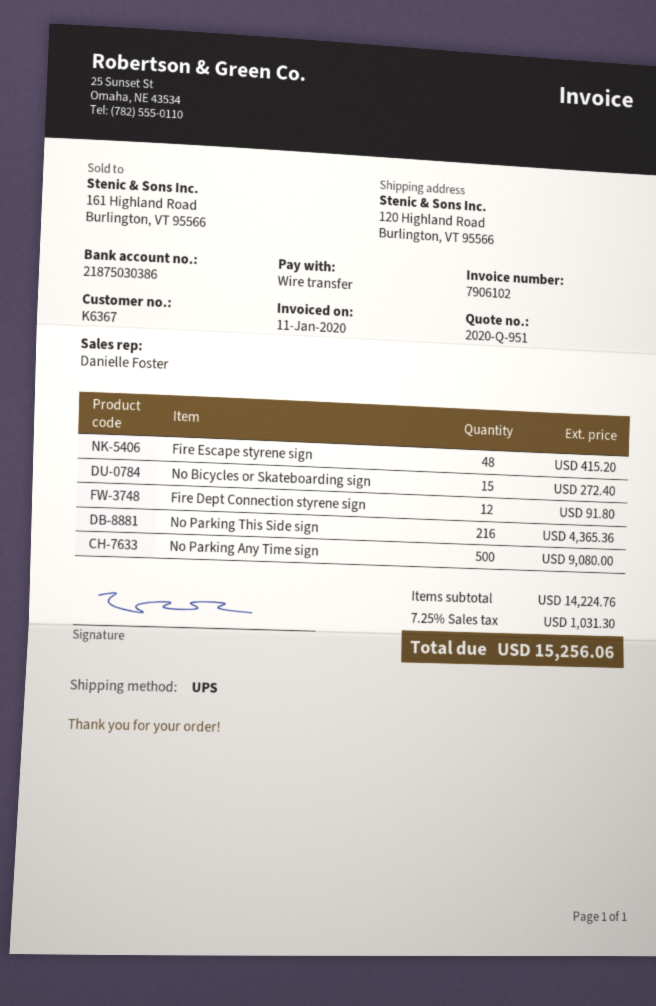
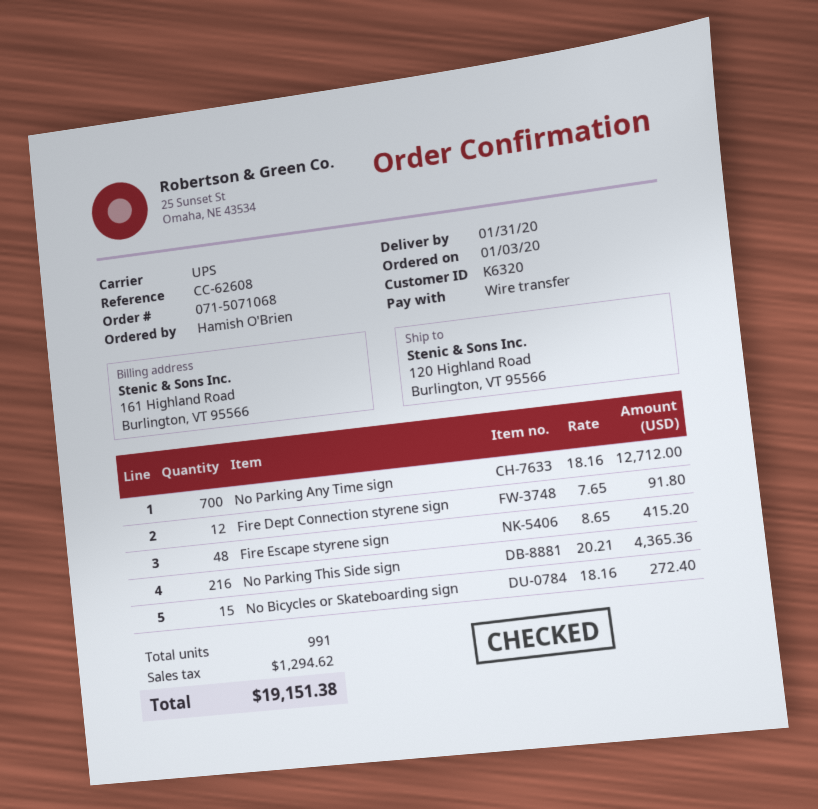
customer number: K6367 -> K6320
No Parking Any Time sign: 500 for 9080.00 -> 700 for 12712.00
tax: 1031.30 -> 1294.62
total: 15256.06 -> 19151.38

